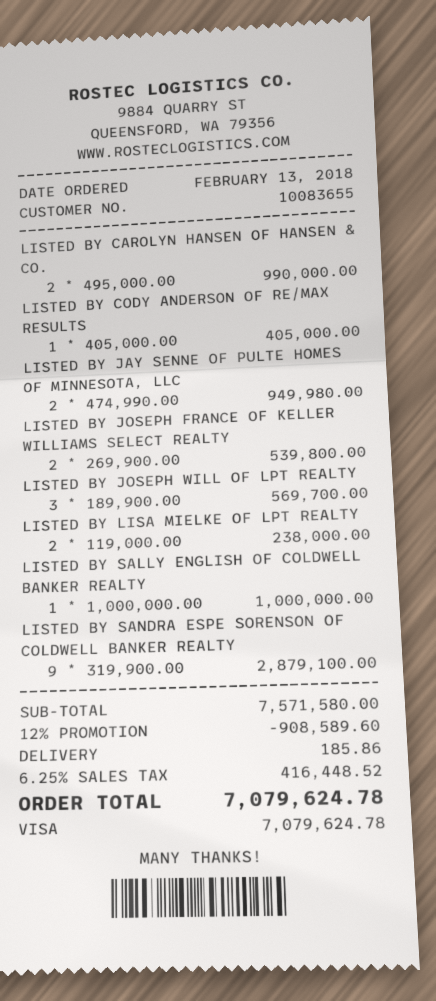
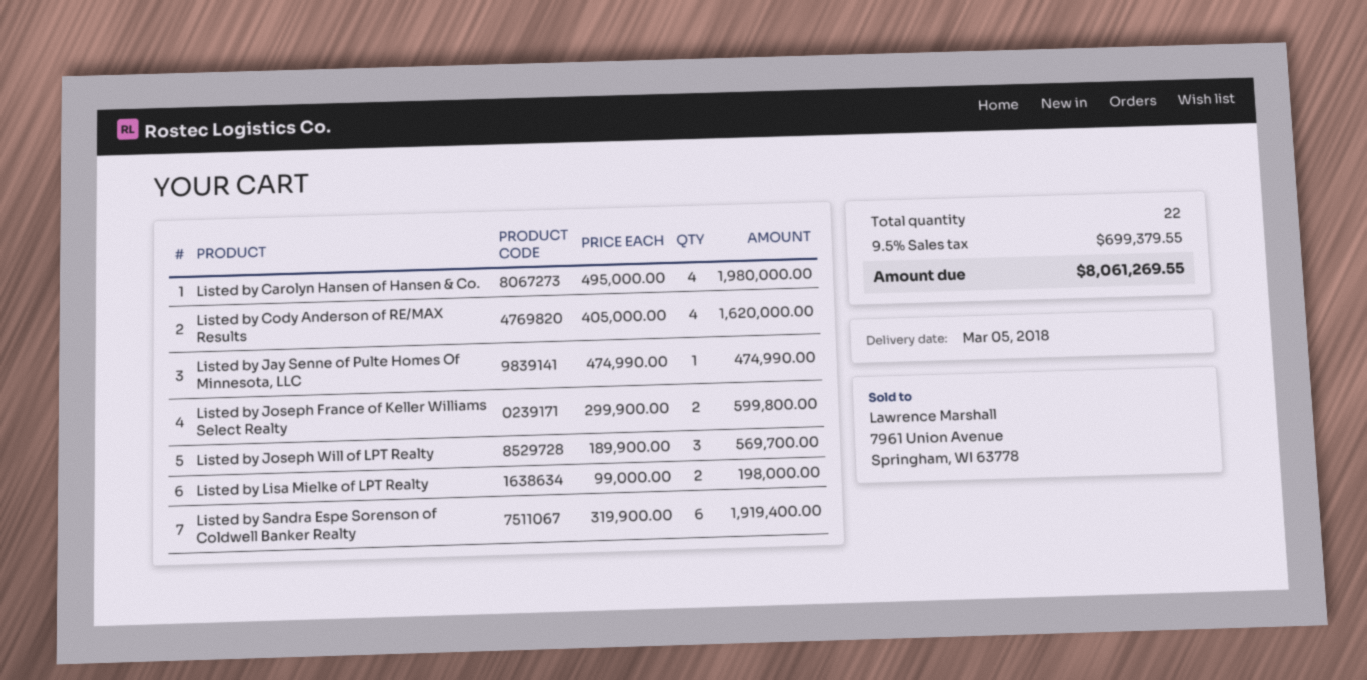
LISTED BY CAROLYN HANSEN OF HANSEN & CO.: 2 x 495000.00 = 990000.00 -> 4 x 495000.00 = 1980000.00
LISTED BY CODY ANDERSON OF RE/MAX RESULTS: 1 x 405000.00 = 405000.00 -> 4 x 405000.00 = 1620000.00
LISTED BY JAY SENNE OF PULTE HOMES OF MINNESOTA, LLC: 2 x 474990.00 = 949980.00 -> 1 x 474990.00 = 474990.00
LISTED BY JOSEPH FRANCE OF KELLER WILLIAMS SELECT REALTY: 2 x 269900.00 = 539800.00 -> 2 x 299900.00 = 599800.00
LISTED BY LISA MIELKE OF LPT REALTY: 2 x 119000.00 = 238000.00 -> 2 x 99000.00 = 198000.00
LISTED BY SALLY ENGLISH OF COLDWELL BANKER REALTY: 1 x 1000000.00 = 1000000.00 -> none
LISTED BY SANDRA ESPE SORENSON OF COLDWELL BANKER REALTY: 9 x 319900.00 = 2879100.00 -> 6 x 319900.00 = 1919400.00
discount: 12% = 908589.60 -> none
shipping: 185.86 -> none
tax: 6.25% = 416448.52 -> 9.5% = 699379.55
total: 7079624.78 -> 8061269.55

